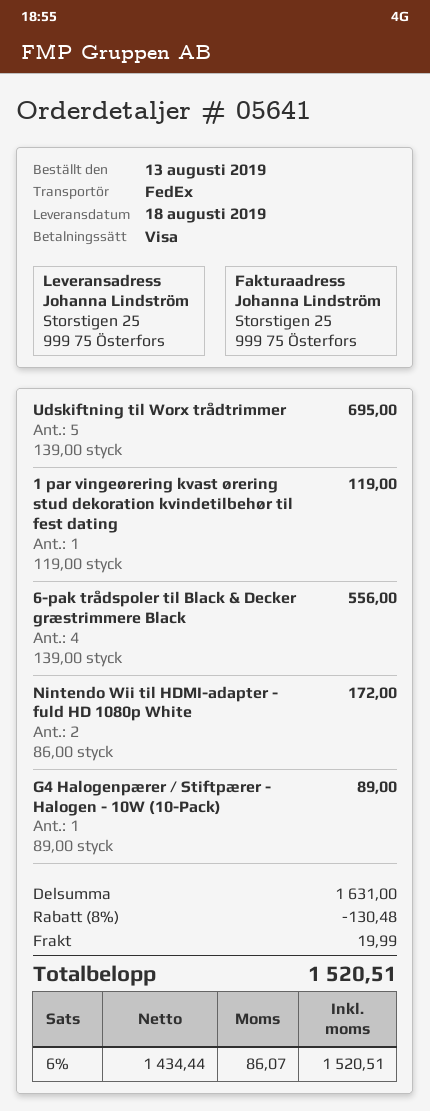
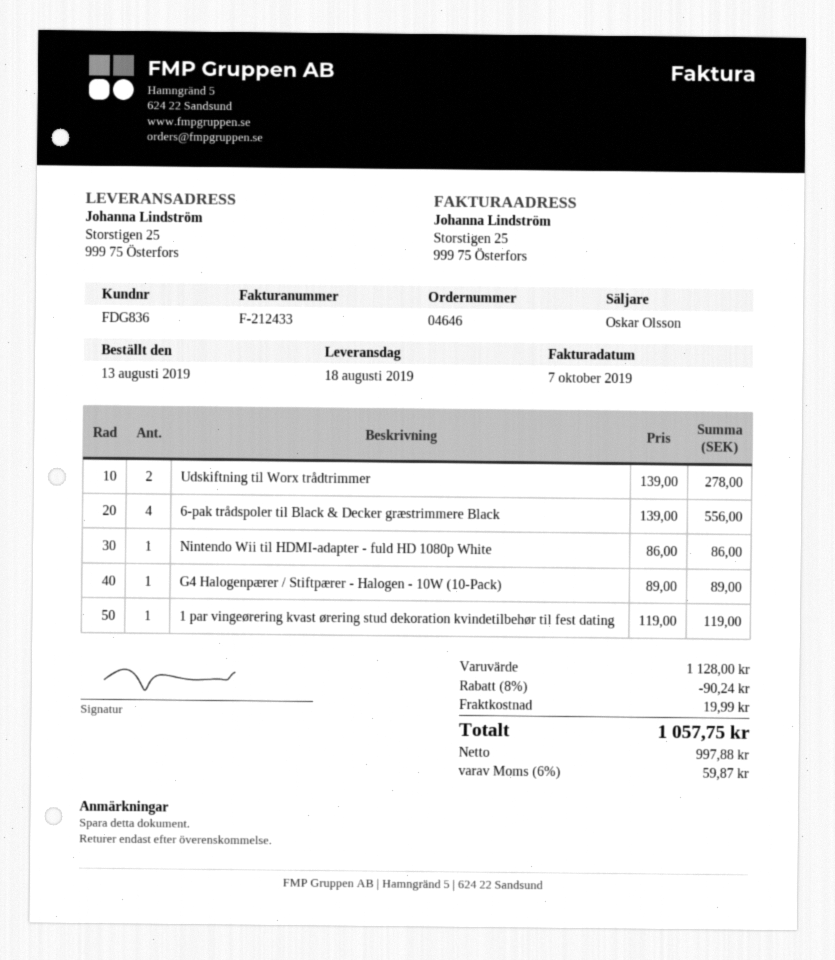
order number: 05641 -> 04646
Udskiftning til Worx trådtrimmer: 5 x 139.00 = 695.00 -> 2 x 139.00 = 278.00
Nintendo Wii til HDMI-adapter - fuld HD 1080p White: 2 x 86.00 = 172.00 -> 1 x 86.00 = 86.00
subtotal: 1631.00 -> 1128.00
discount: 8% = 130.48 -> 8% = 90.24
net: 1434.44 -> 997.88
tax: 6% = 86.07 -> 6% = 59.87
total: 1520.51 -> 1057.75

